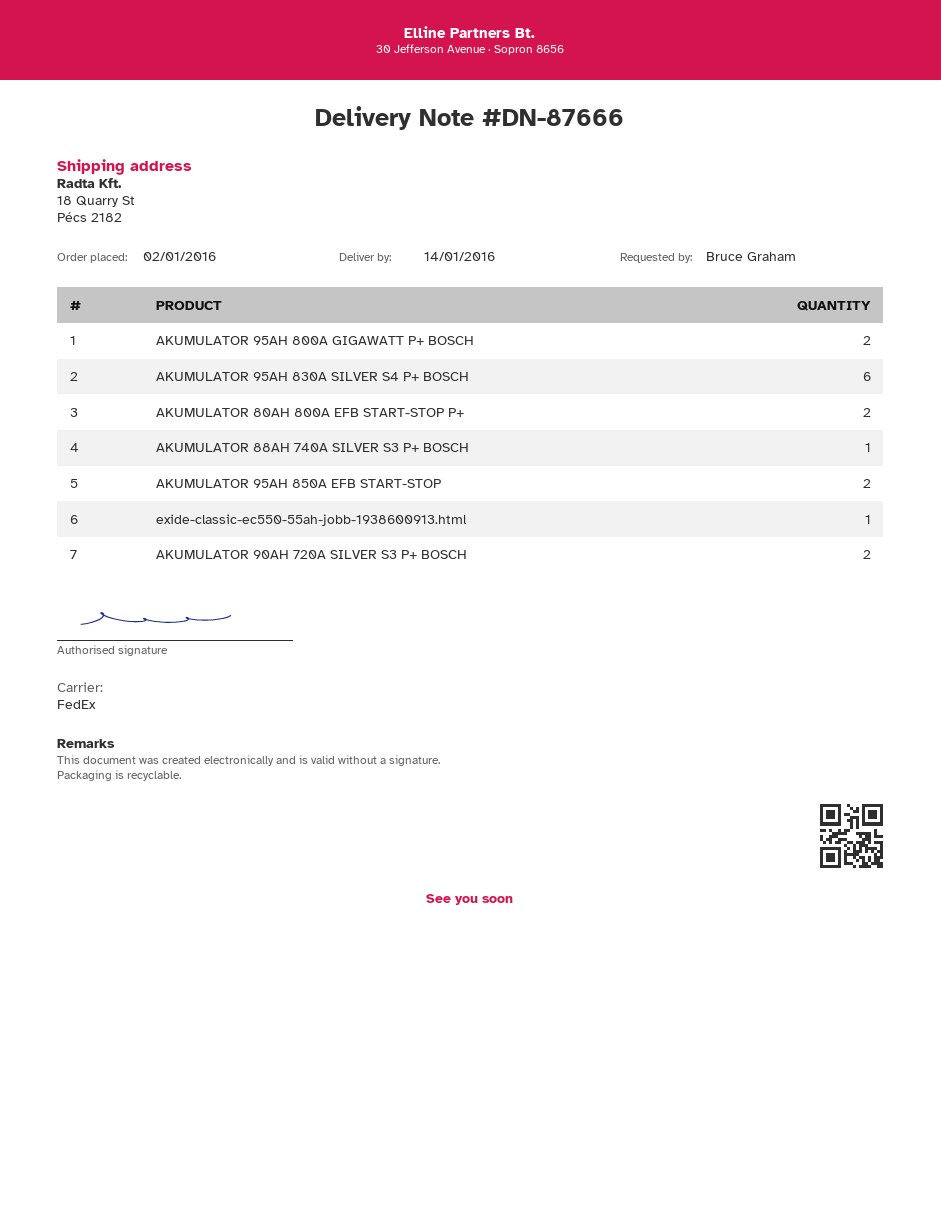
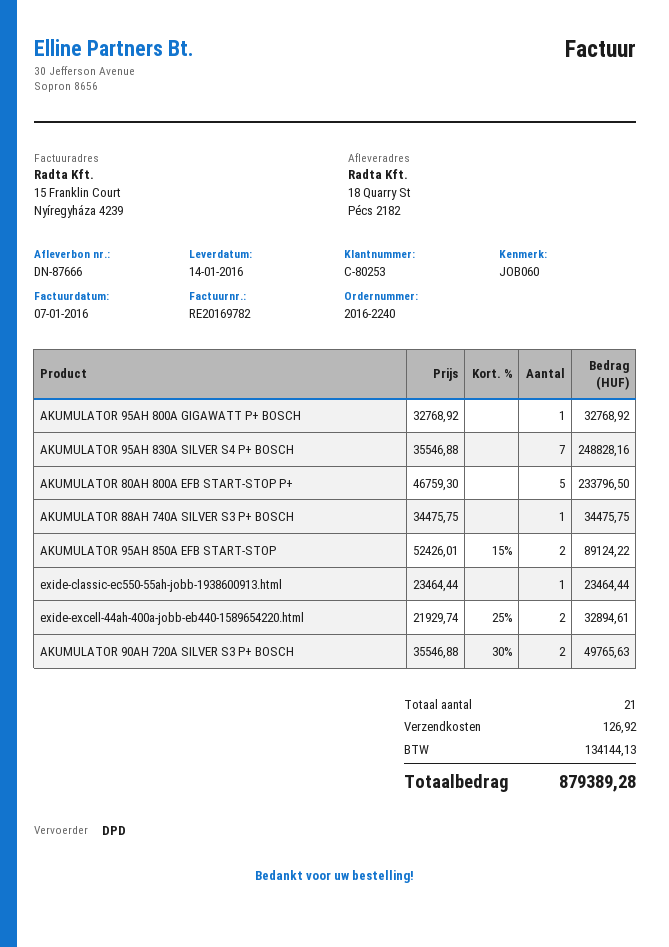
shipping method: FedEx -> DPD
AKUMULATOR 95AH 800A GIGAWATT P+ BOSCH: 2 -> 1
AKUMULATOR 95AH 830A SILVER S4 P+ BOSCH: 6 -> 7
AKUMULATOR 80AH 800A EFB START-STOP P+: 2 -> 5
exide-excell-44ah-400a-jobb-eb440-1589654220.html: none -> 2

